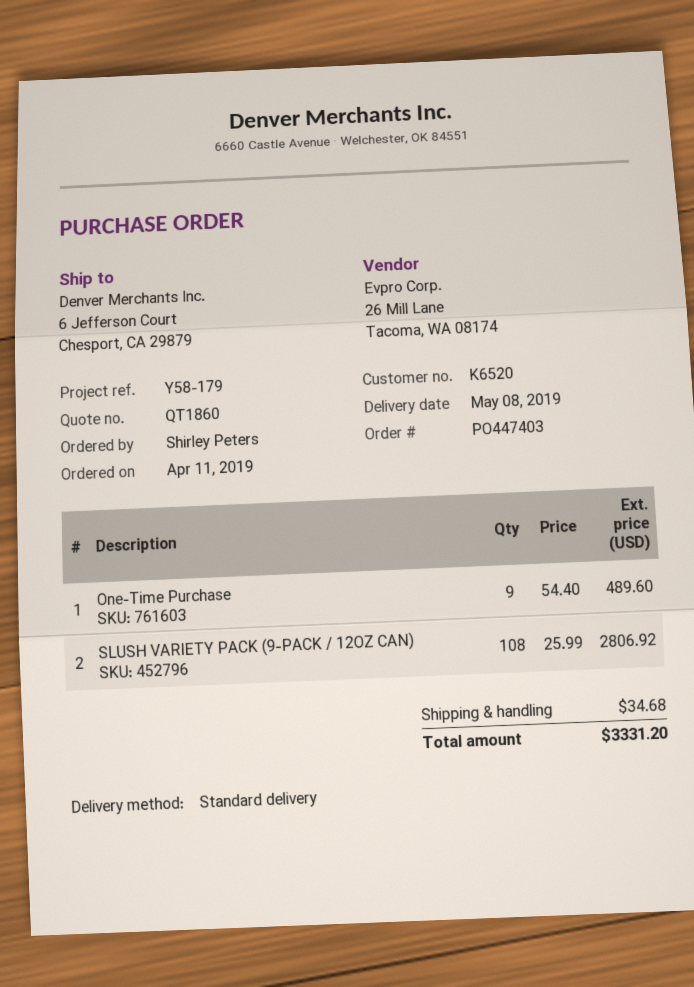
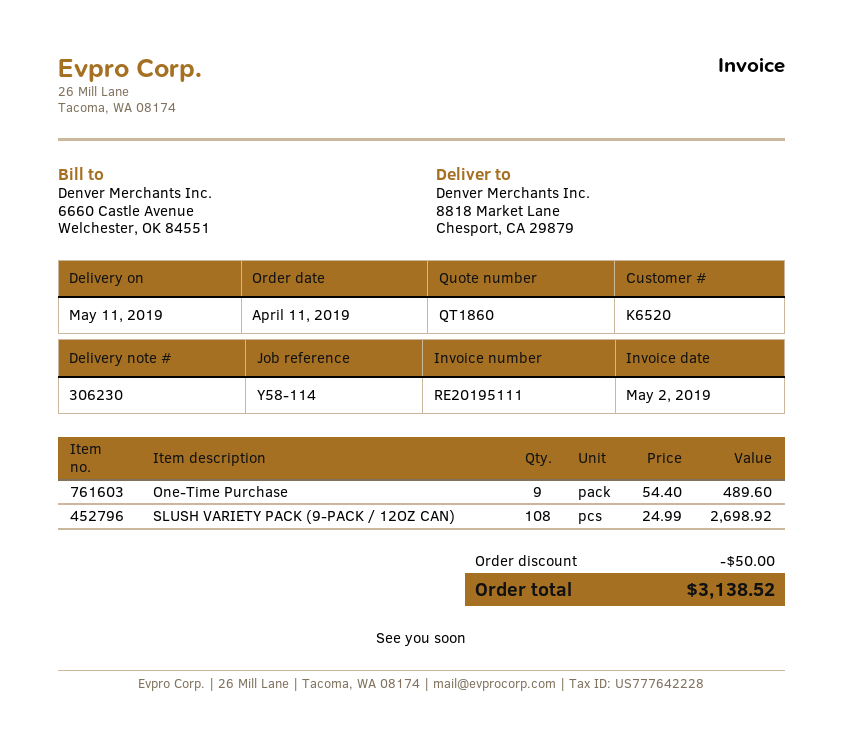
delivery date: 2019-05-08 -> 2019-05-11
reference: Y58-179 -> Y58-114
ship to: 6 Jefferson Court, Chesport, CA 29879 -> 8818 Market Lane, Chesport, CA 29879
SLUSH VARIETY PACK (9-PACK / 12OZ CAN): 108 x 25.99 = 2806.92 -> 108 x 24.99 = 2698.92
discount: none -> 50.00
shipping: 34.68 -> none
total: 3331.20 -> 3138.52

